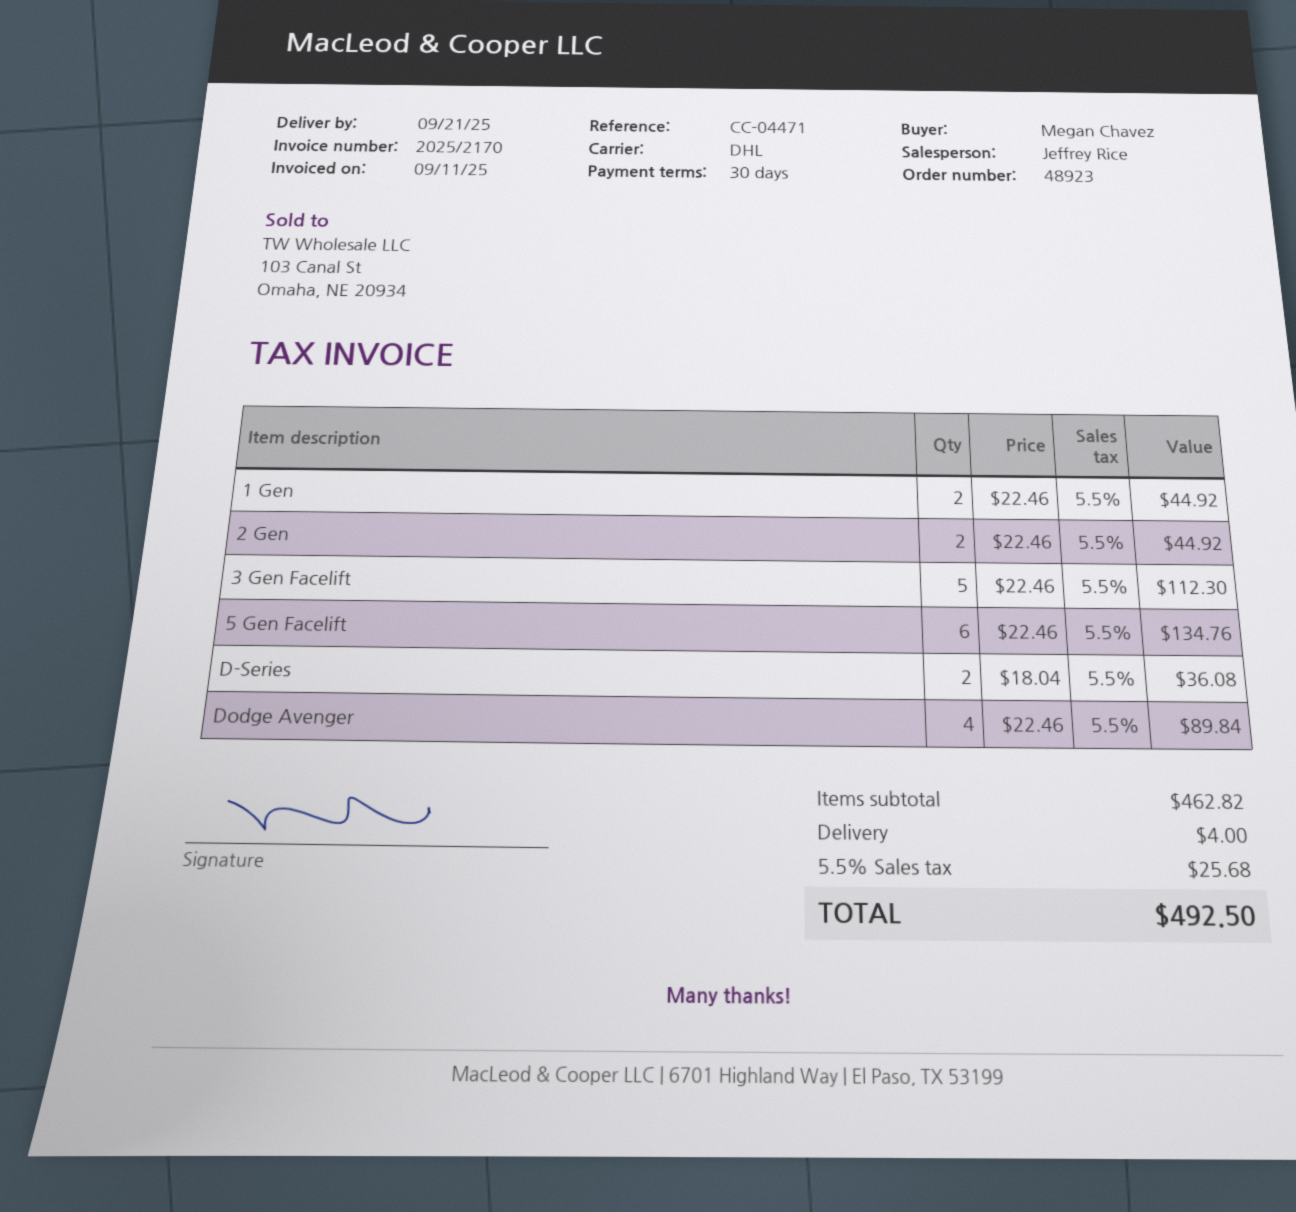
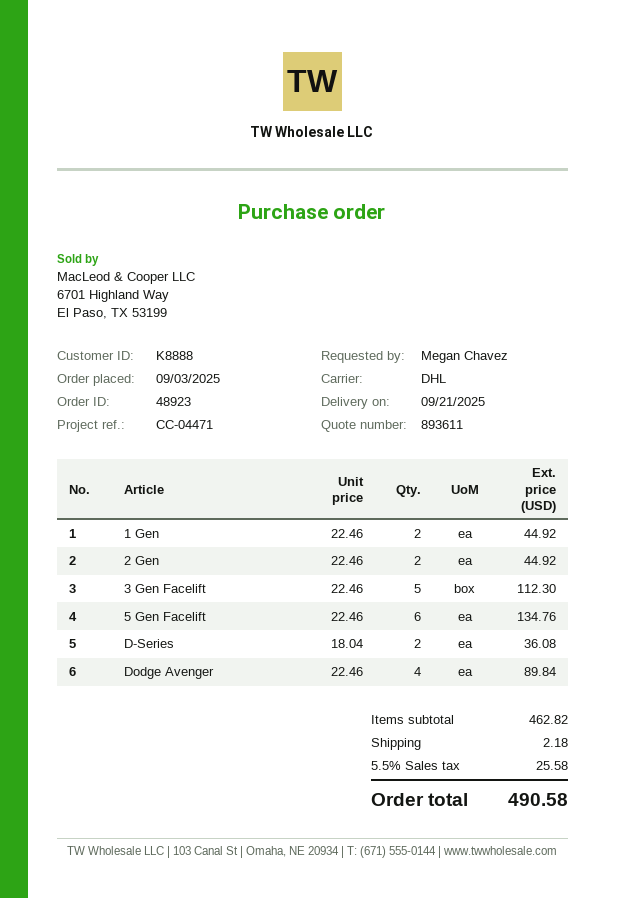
shipping: 4.00 -> 2.18
tax: 5.5% = 25.68 -> 5.5% = 25.58
total: 492.50 -> 490.58

